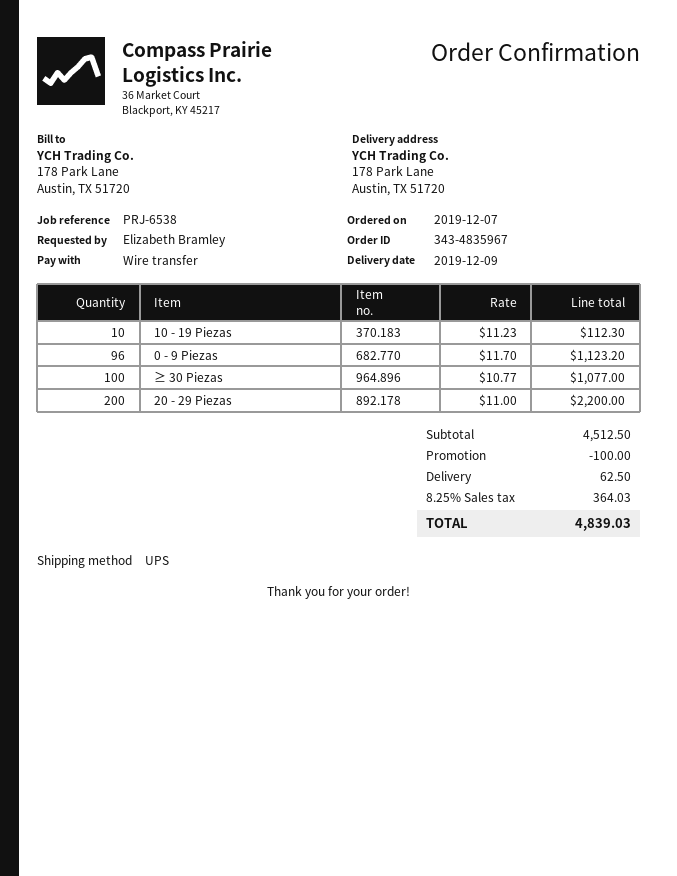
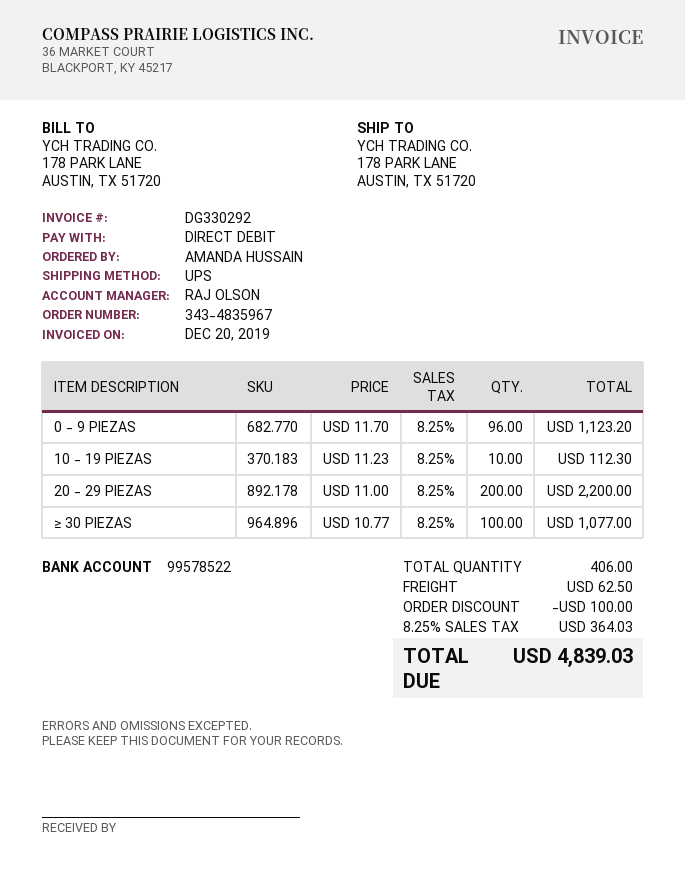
ordered by: Elizabeth Bramley -> AMANDA HUSSAIN
payment method: bank transfer -> direct debit

